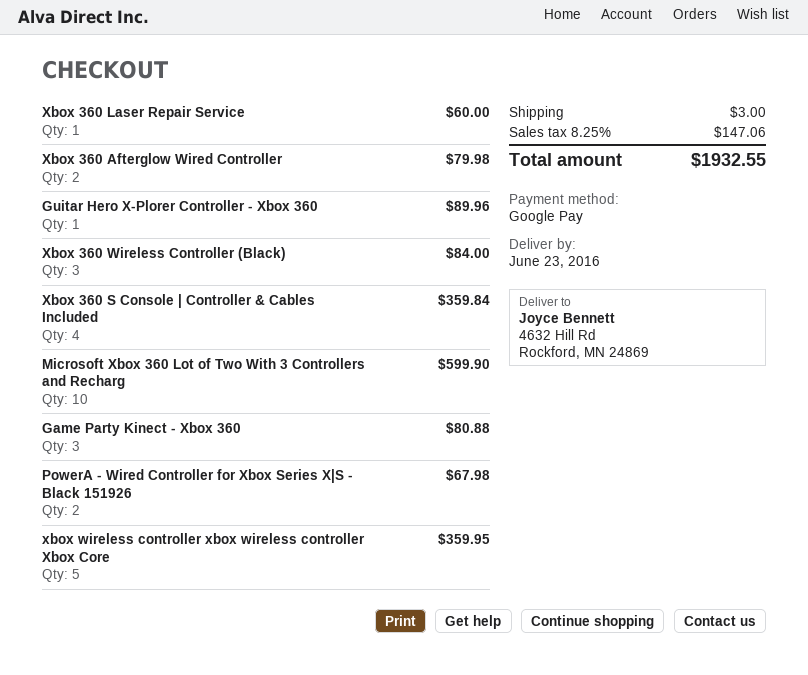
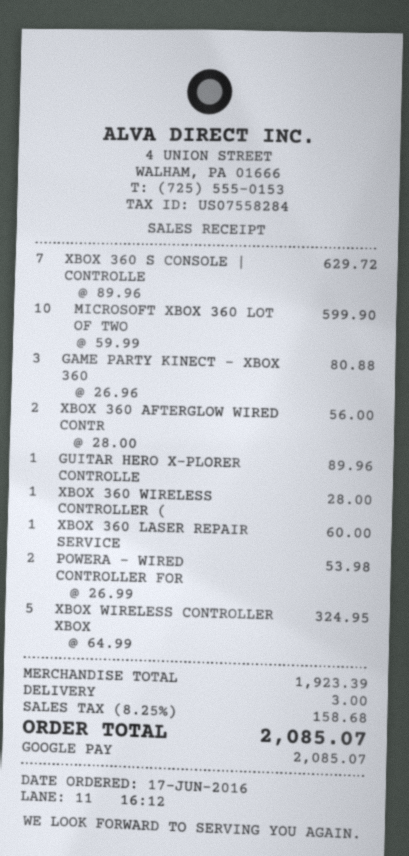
Xbox 360 Afterglow Wired Controller: 2 for 79.98 -> 2 for 56.00
Xbox 360 Wireless Controller (Black): 3 for 84.00 -> 1 for 28.00
Xbox 360 S Console | Controller & Cables Included: 4 for 359.84 -> 7 for 629.72
PowerA - Wired Controller for Xbox Series X|S - Black 151926: 2 for 67.98 -> 2 for 53.98
xbox wireless controller xbox wireless controller Xbox Core: 5 for 359.95 -> 5 for 324.95
tax: 8.25% = 147.06 -> 8.25% = 158.68
total: 1932.55 -> 2085.07

